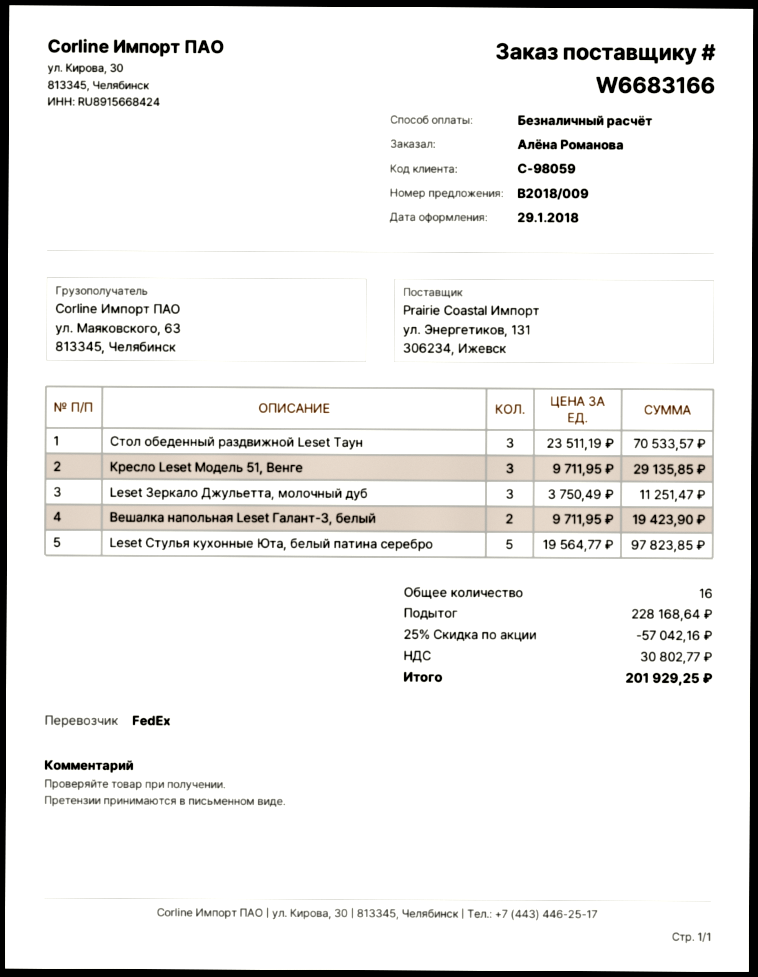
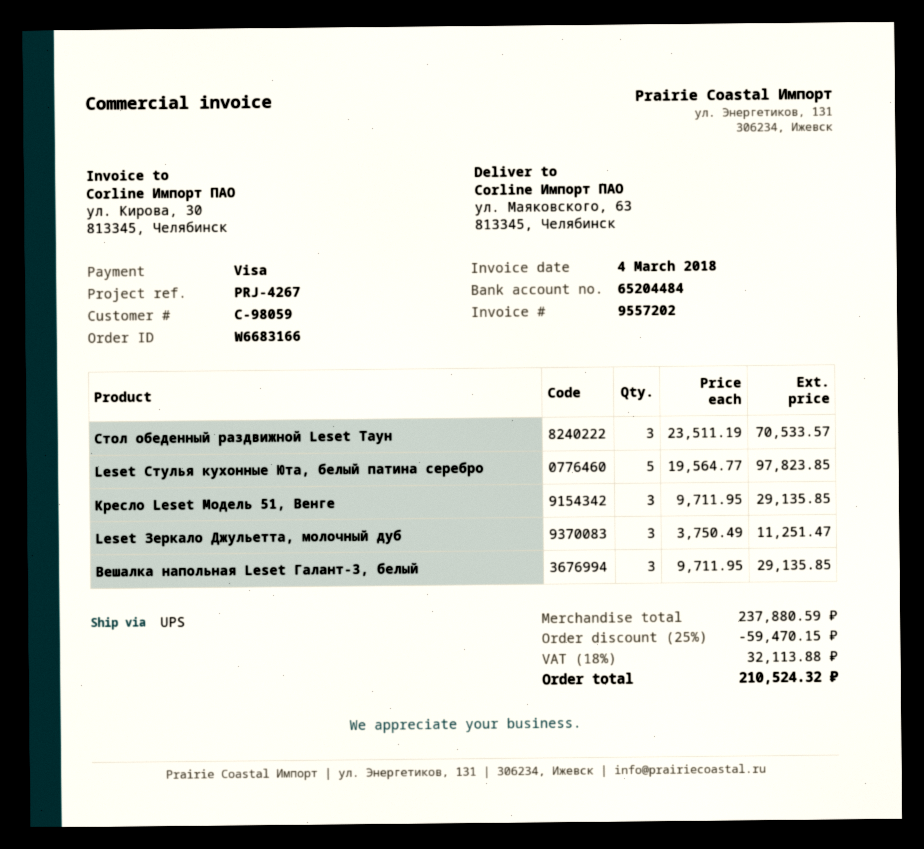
payment method: bank transfer -> Visa
shipping method: FedEx -> UPS
Вешалка напольная Leset Галант-3, белый: 2 x 9711.95 = 19423.90 -> 3 x 9711.95 = 29135.85
subtotal: 228168.64 -> 237880.59
discount: 25% = 57042.16 -> 25% = 59470.15
tax: 30802.77 -> 32113.88
total: 201929.25 -> 210524.32

